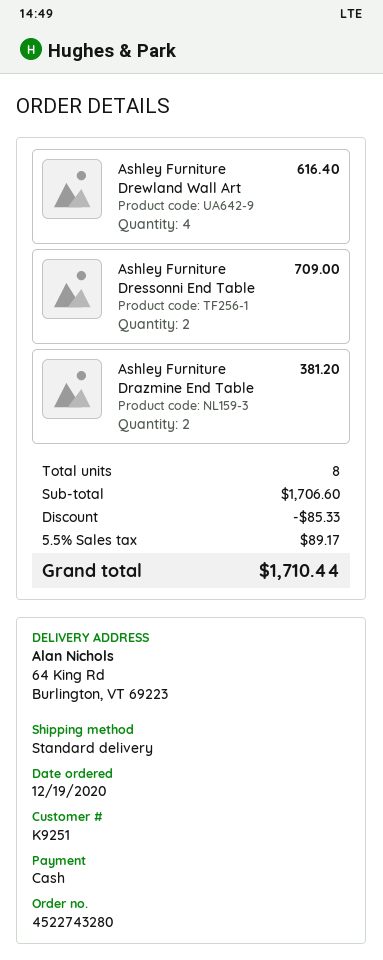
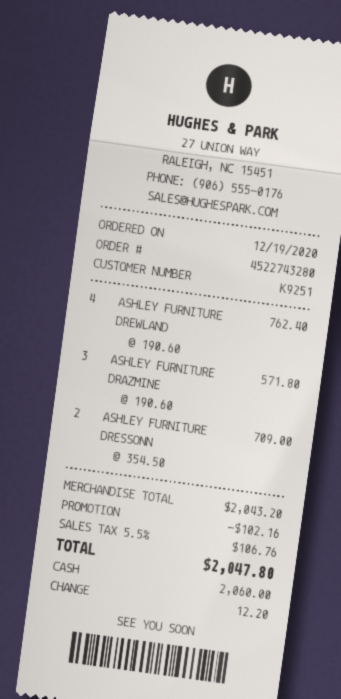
Ashley Furniture Drewland Wall Art: 4 for 616.40 -> 4 for 762.40
Ashley Furniture Drazmine End Table: 2 for 381.20 -> 3 for 571.80
subtotal: 1706.60 -> 2043.20
discount: 85.33 -> 102.16
tax: 5.5% = 89.17 -> 5.5% = 106.76
total: 1710.44 -> 2047.80

